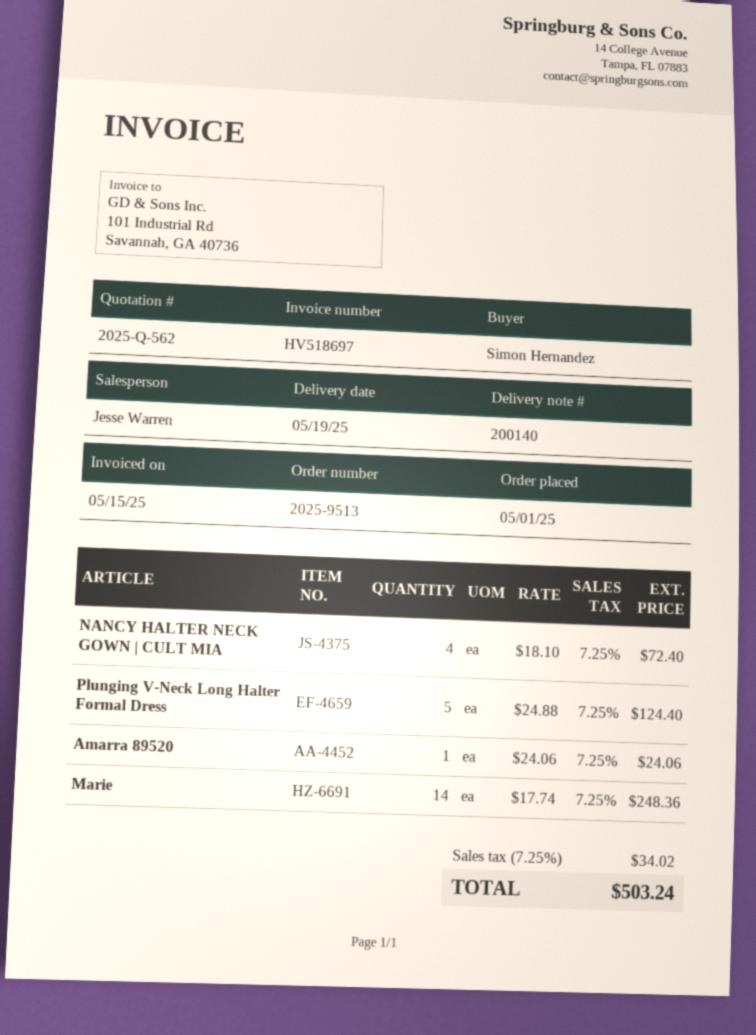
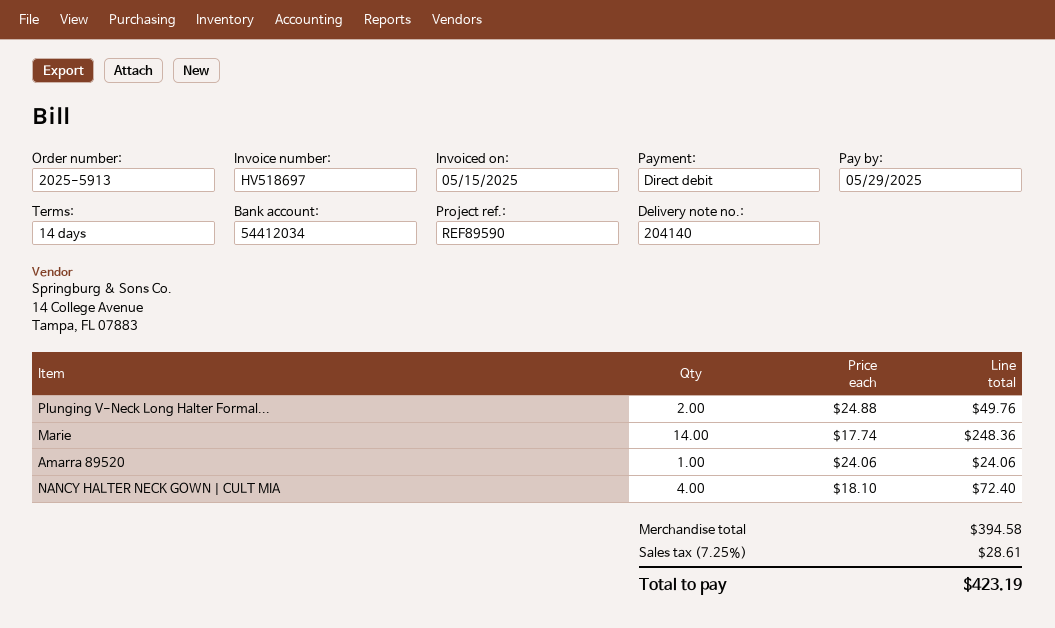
order number: 2025-9513 -> 2025-5913
delivery note number: 200140 -> 204140
Plunging V-Neck Long Halter Formal Dress: 5 x 24.88 = 124.40 -> 2 x 24.88 = 49.76
tax: 7.25% = 34.02 -> 7.25% = 28.61
total: 503.24 -> 423.19

